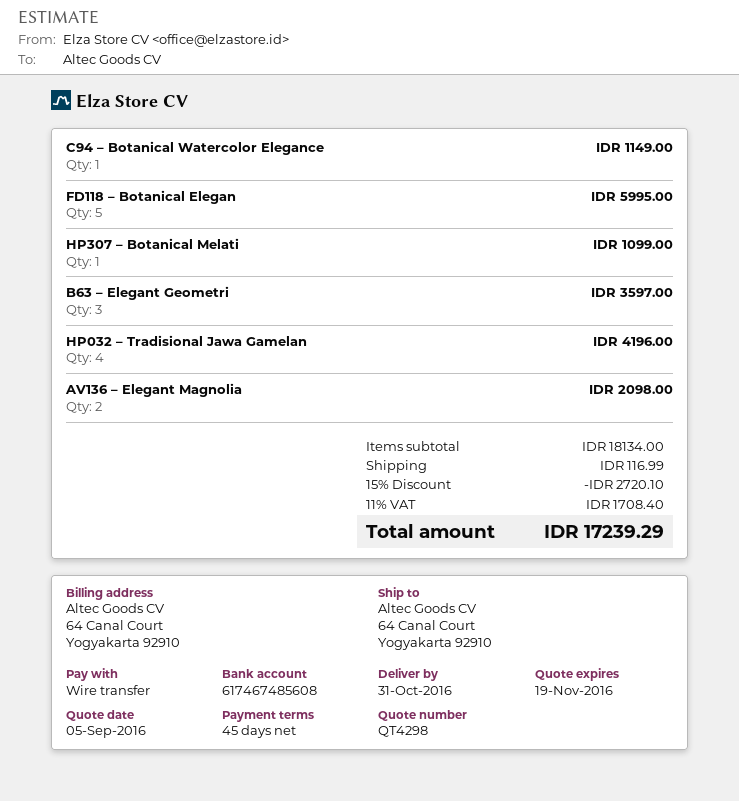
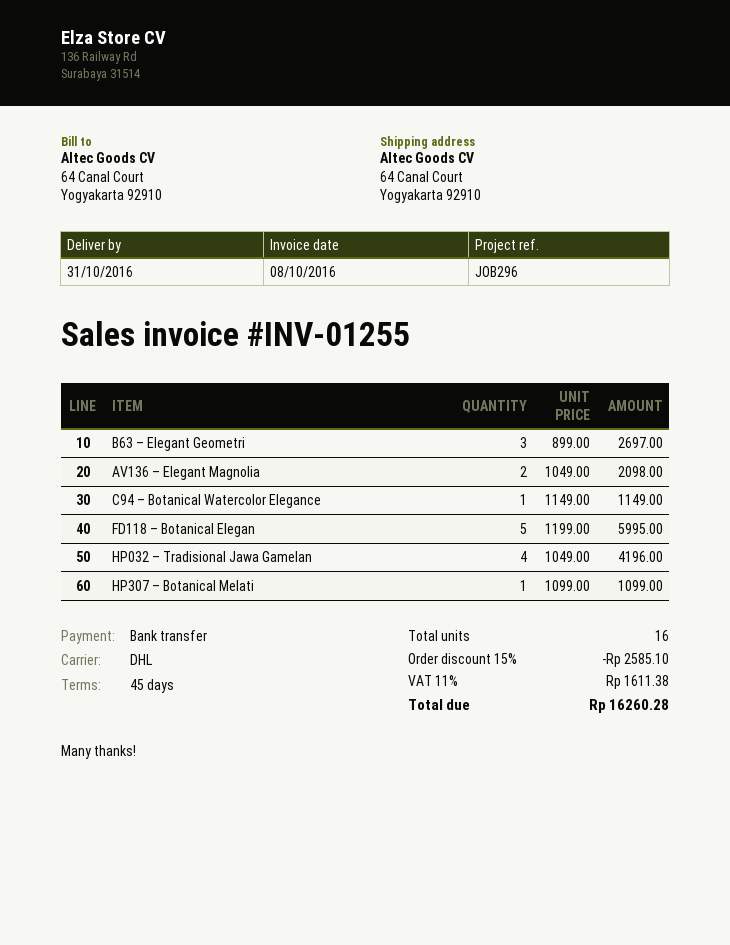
B63 – Elegant Geometri: 3 for 3597.00 -> 3 for 2697.00
discount: 15% = 2720.10 -> 15% = 2585.10
shipping: 116.99 -> none
tax: 11% = 1708.40 -> 11% = 1611.38
total: 17239.29 -> 16260.28

